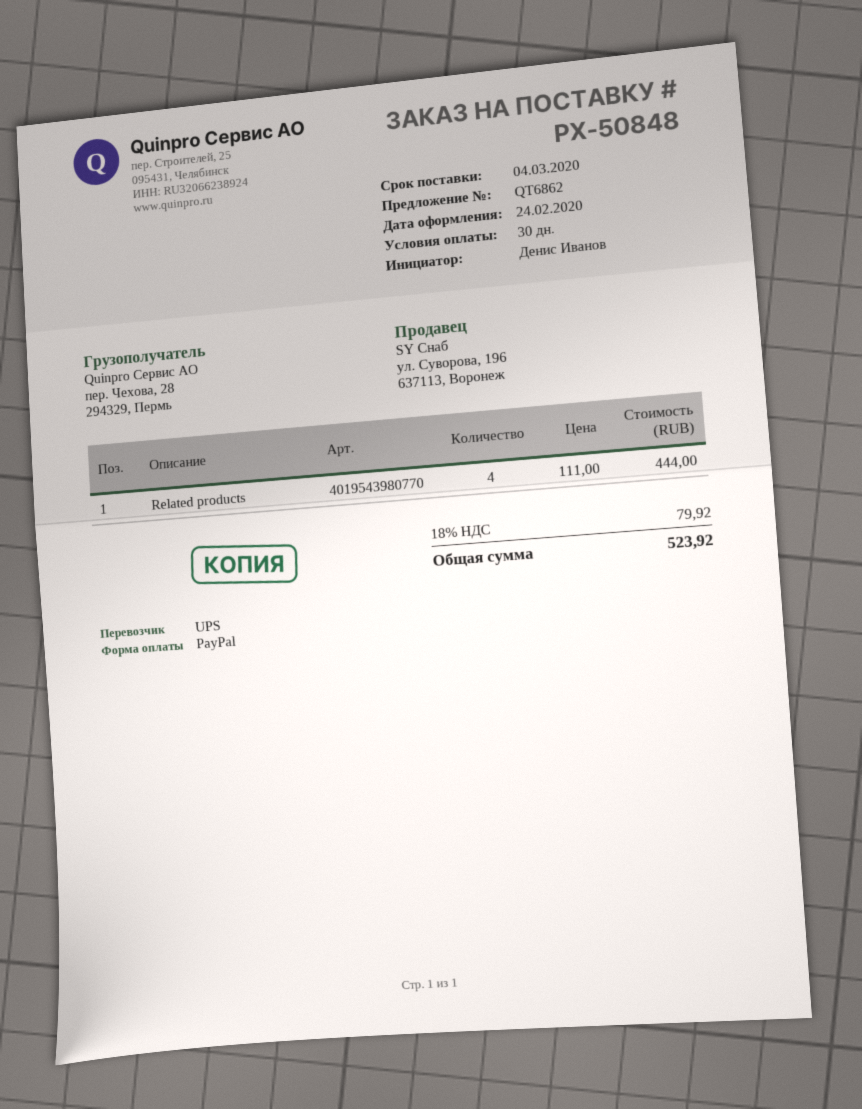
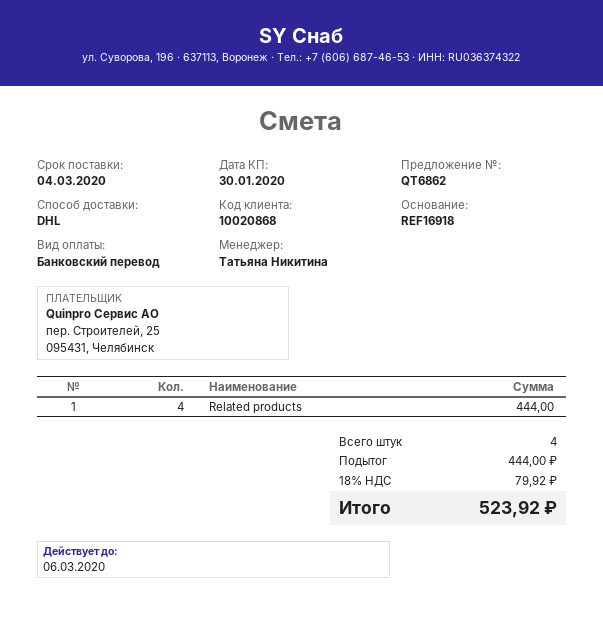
payment method: PayPal -> bank transfer
shipping method: UPS -> DHL

